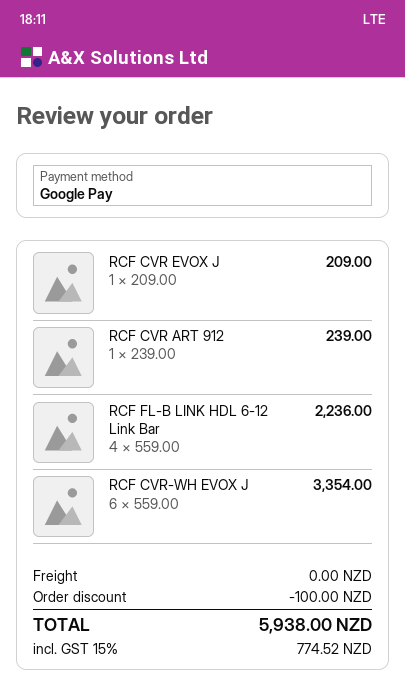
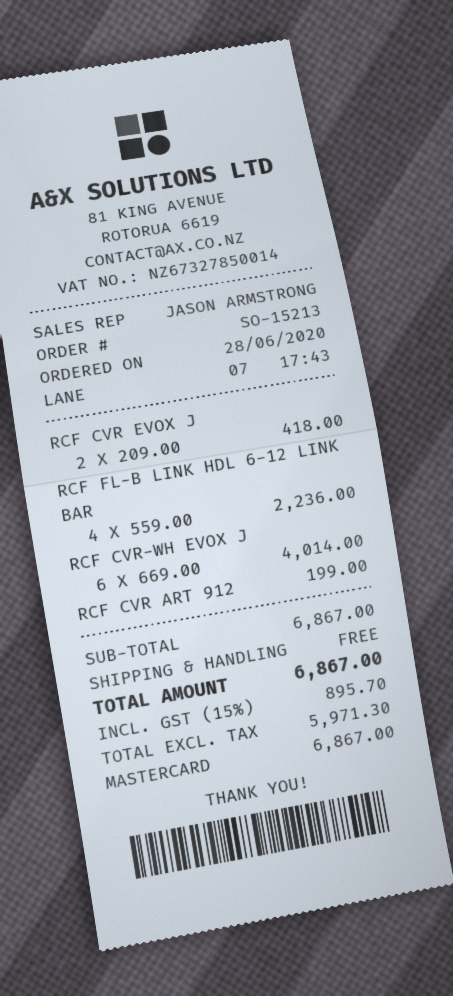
payment method: Google Pay -> Mastercard
RCF CVR EVOX J: 1 x 209.00 = 209.00 -> 2 x 209.00 = 418.00
RCF CVR ART 912: 1 x 239.00 = 239.00 -> 1 x 199.00 = 199.00
RCF CVR-WH EVOX J: 6 x 559.00 = 3354.00 -> 6 x 669.00 = 4014.00
discount: 100.00 -> none
tax: 15% = 774.52 -> 15% = 895.70
total: 5938.00 -> 6867.00

